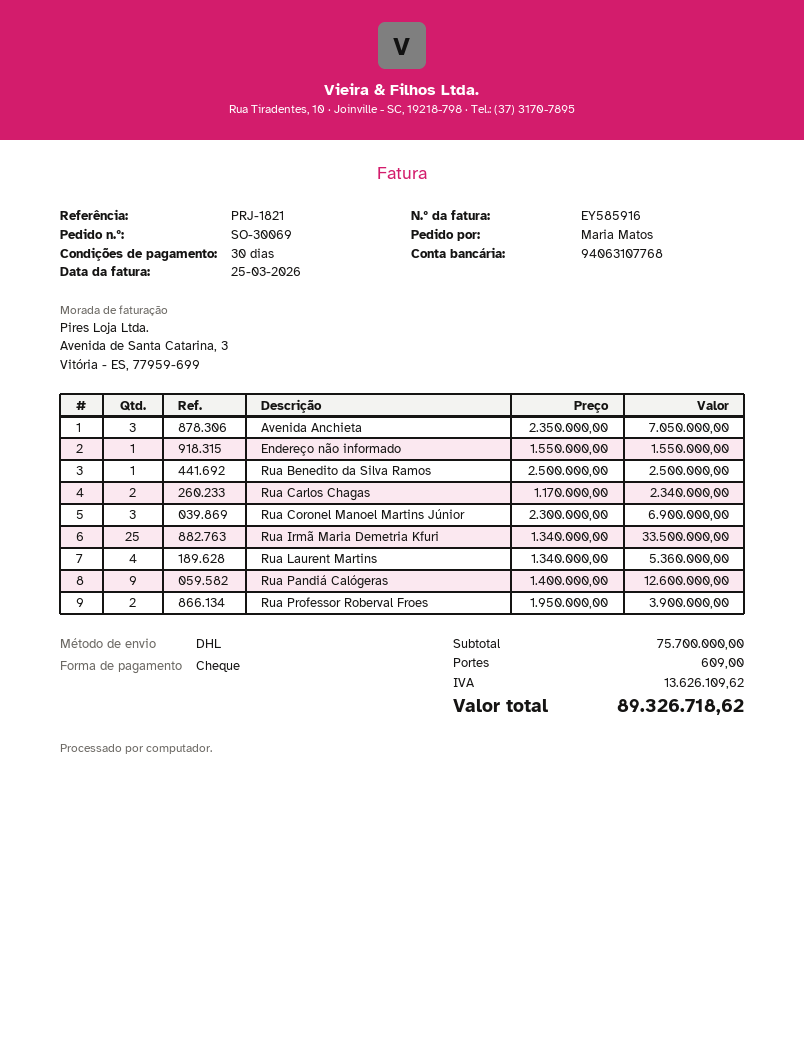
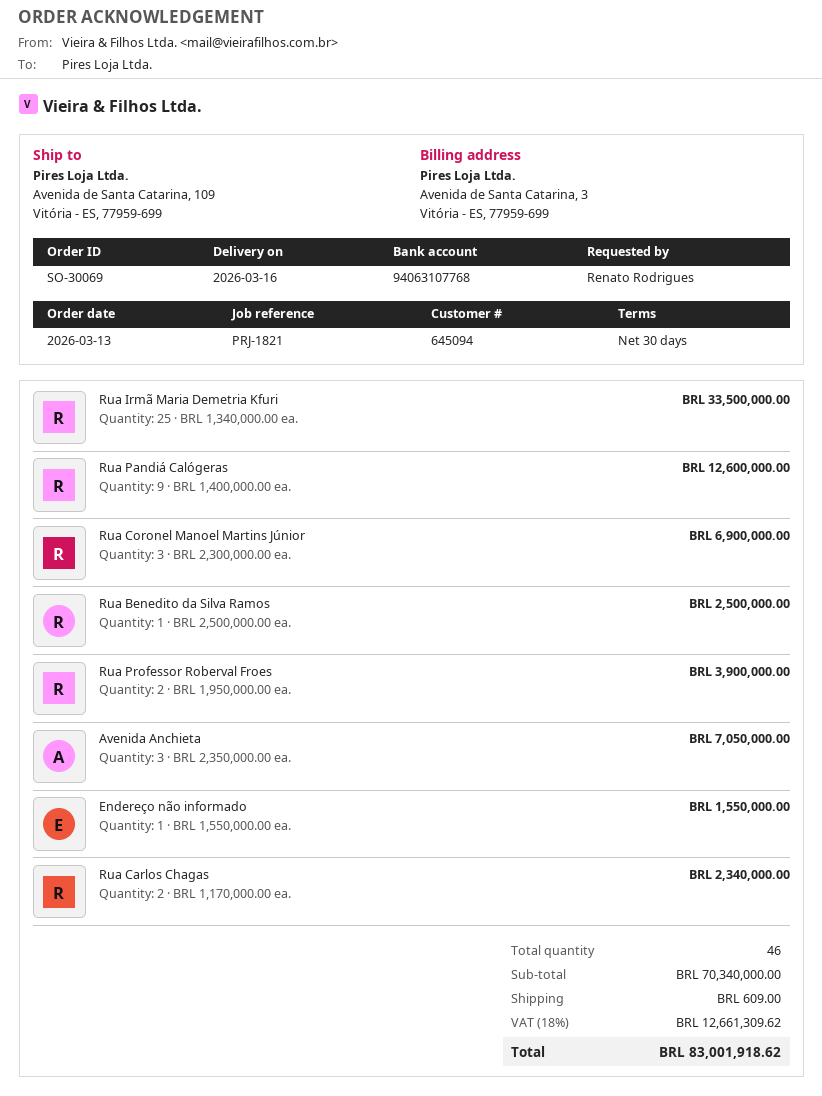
ordered by: Maria Matos -> Renato Rodrigues
Rua Laurent Martins: 4 x 1340000.00 = 5360000.00 -> none
subtotal: 75700000.00 -> 70340000.00
tax: 13626109.62 -> 12661309.62
total: 89326718.62 -> 83001918.62

